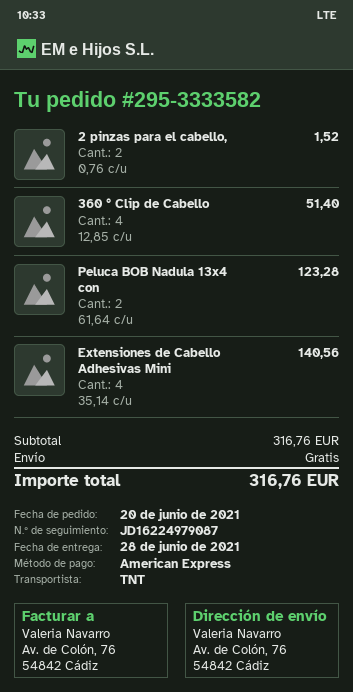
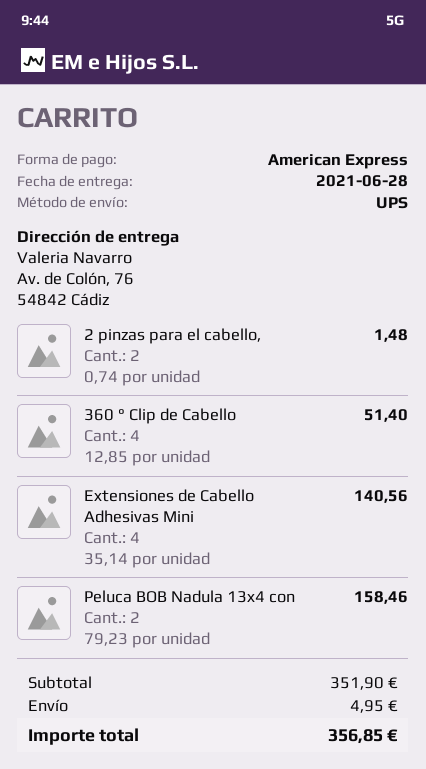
shipping method: TNT -> UPS
2 pinzas para el cabello,: 2 x 0.76 = 1.52 -> 2 x 0.74 = 1.48
Peluca BOB Nadula 13x4 con: 2 x 61.64 = 123.28 -> 2 x 79.23 = 158.46
subtotal: 316.76 -> 351.90
shipping: 0.00 -> 4.95
total: 316.76 -> 356.85

